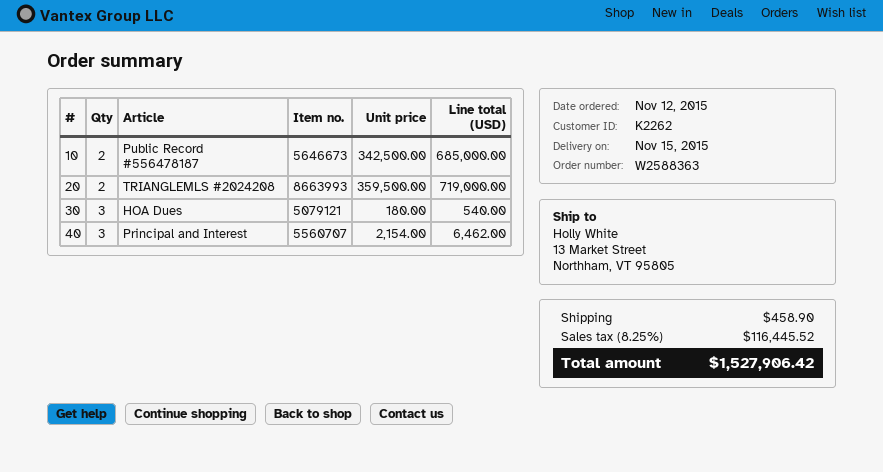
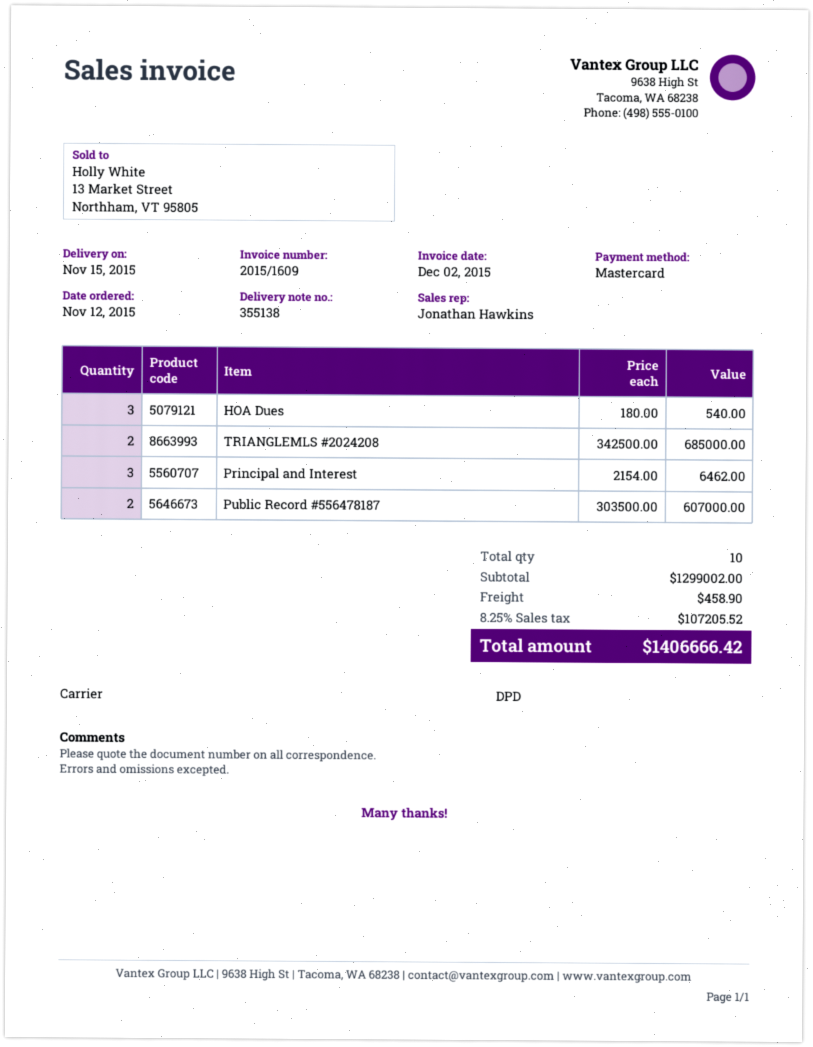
Public Record #556478187: 2 x 342500.00 = 685000.00 -> 2 x 303500.00 = 607000.00
TRIANGLEMLS #2024208: 2 x 359500.00 = 719000.00 -> 2 x 342500.00 = 685000.00
tax: 8.25% = 116445.52 -> 8.25% = 107205.52
total: 1527906.42 -> 1406666.42

